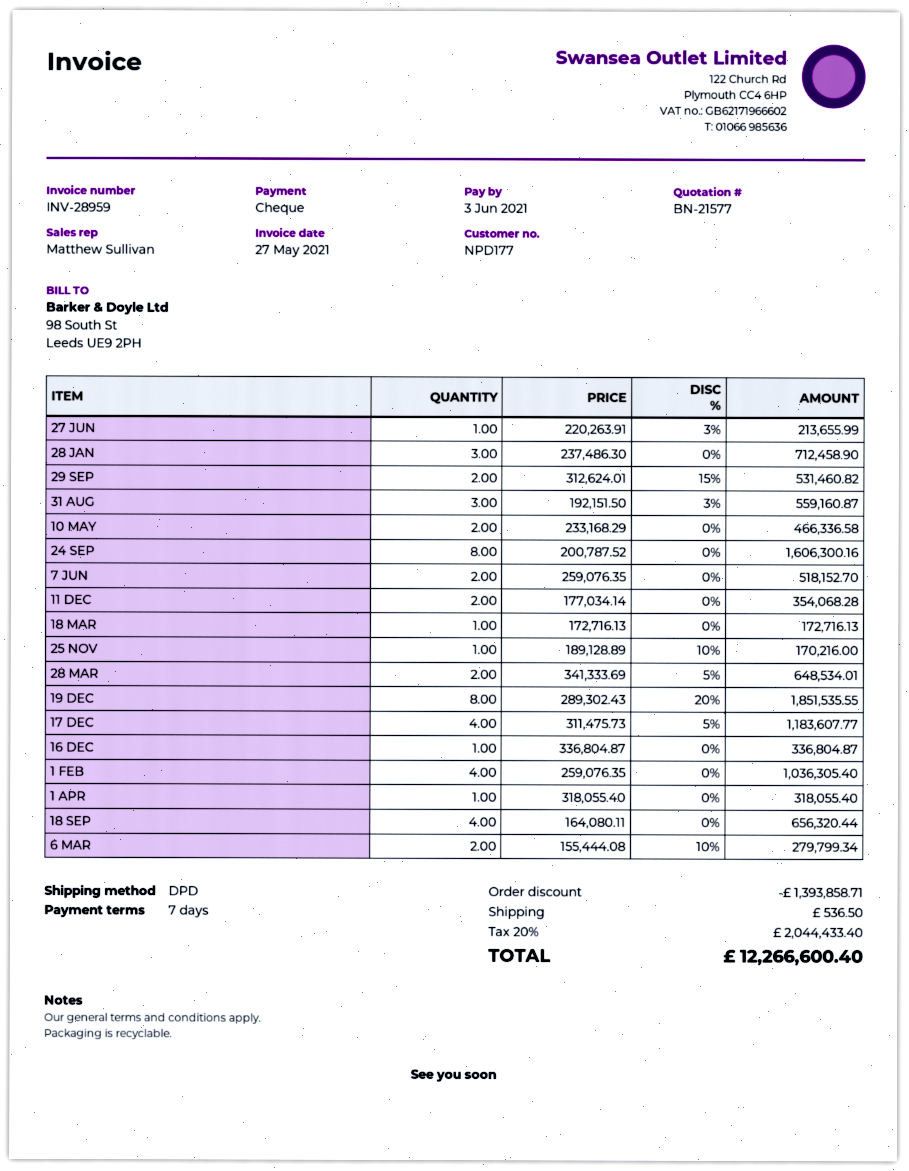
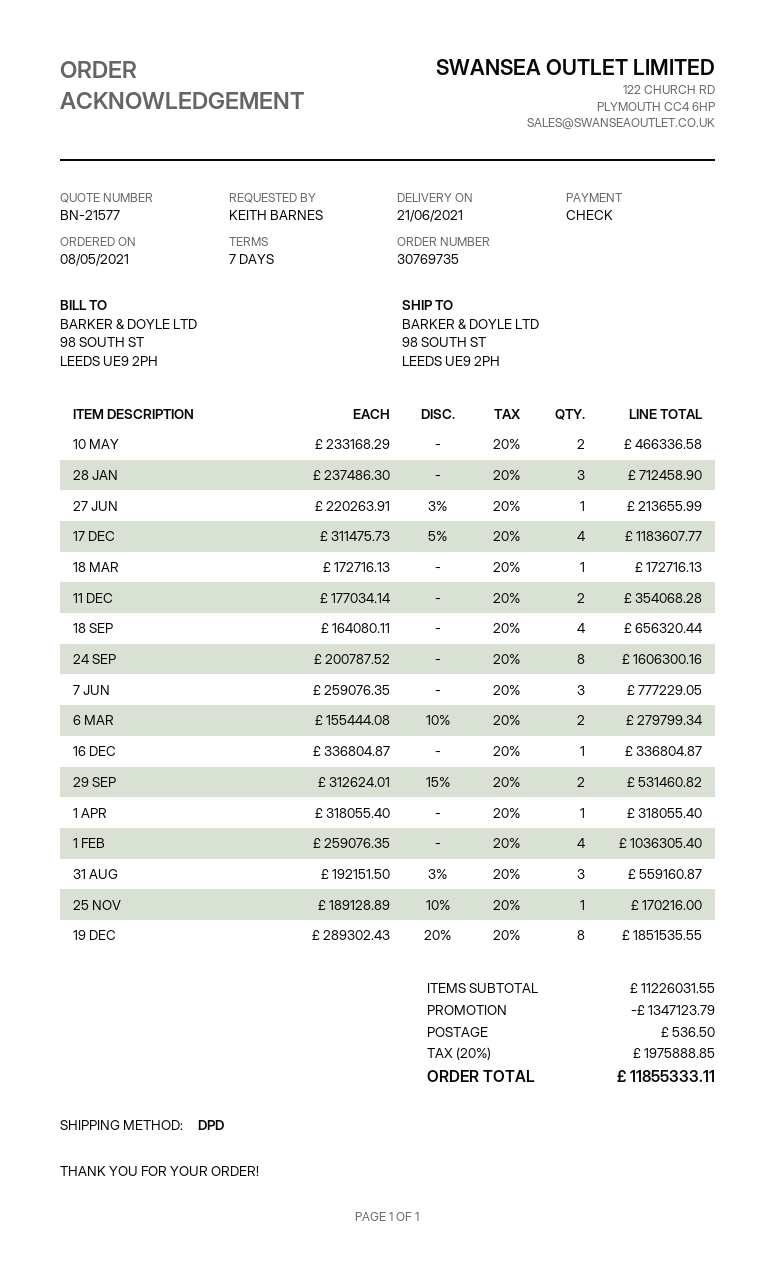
7 JUN: 2 x 259076.35 = 518152.70 -> 3 x 259076.35 = 777229.05
28 MAR: 2 x 341333.69 - 5% = 648534.01 -> none
discount: 1393858.71 -> 1347123.79
tax: 20% = 2044433.40 -> 20% = 1975888.85
total: 12266600.40 -> 11855333.11

